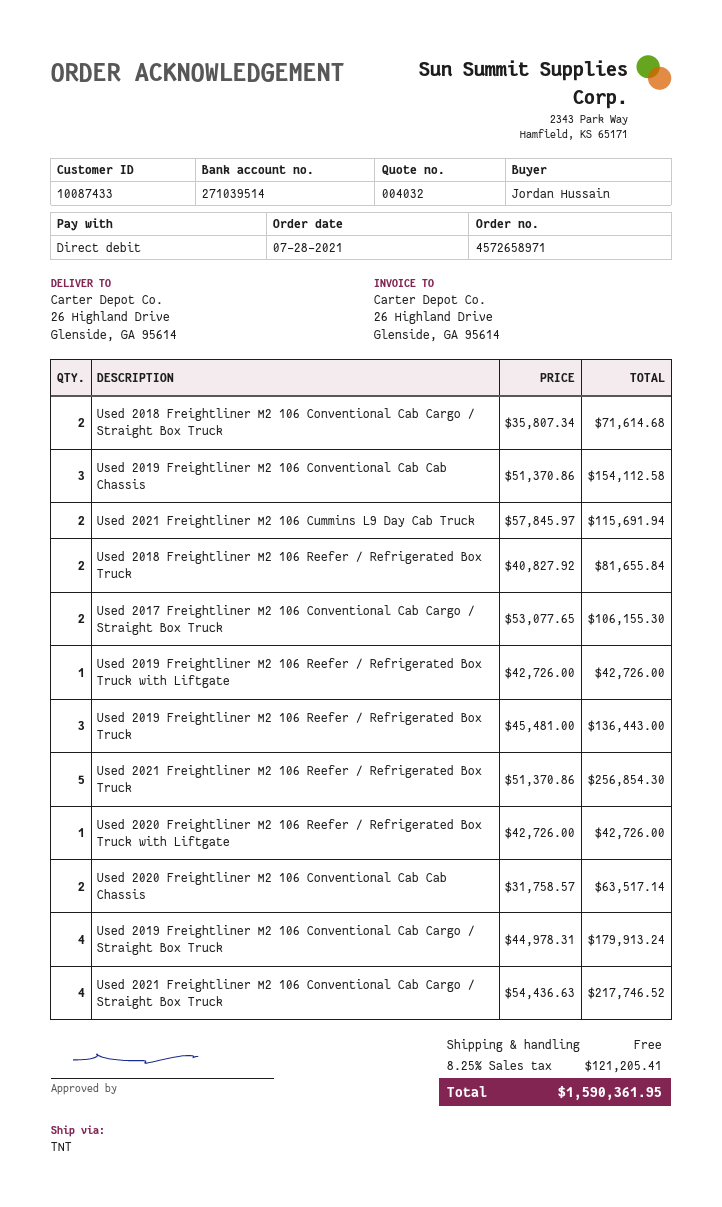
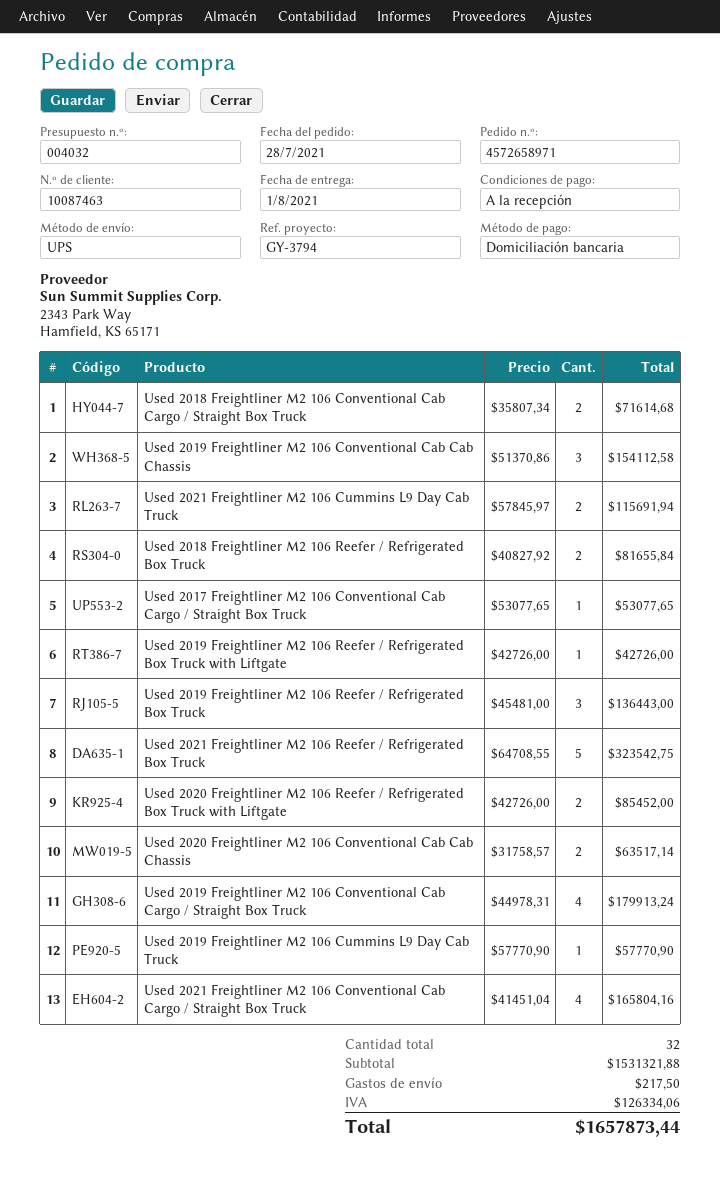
customer number: 10087433 -> 10087463
shipping method: TNT -> UPS
Used 2017 Freightliner M2 106 Conventional Cab Cargo / Straight Box Truck: 2 x 53077.65 = 106155.30 -> 1 x 53077.65 = 53077.65
Used 2021 Freightliner M2 106 Reefer / Refrigerated Box Truck: 5 x 51370.86 = 256854.30 -> 5 x 64708.55 = 323542.75
Used 2020 Freightliner M2 106 Reefer / Refrigerated Box Truck with Liftgate: 1 x 42726.00 = 42726.00 -> 2 x 42726.00 = 85452.00
Used 2021 Freightliner M2 106 Conventional Cab Cargo / Straight Box Truck: 4 x 54436.63 = 217746.52 -> 4 x 41451.04 = 165804.16
Used 2019 Freightliner M2 106 Cummins L9 Day Cab Truck: none -> 1 x 57770.90 = 57770.90
shipping: 0.00 -> 217.50
tax: 121205.41 -> 126334.06
total: 1590361.95 -> 1657873.44

